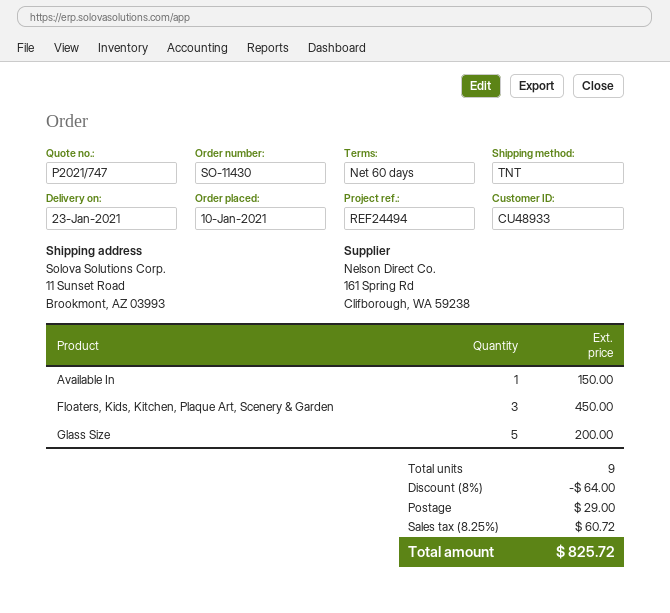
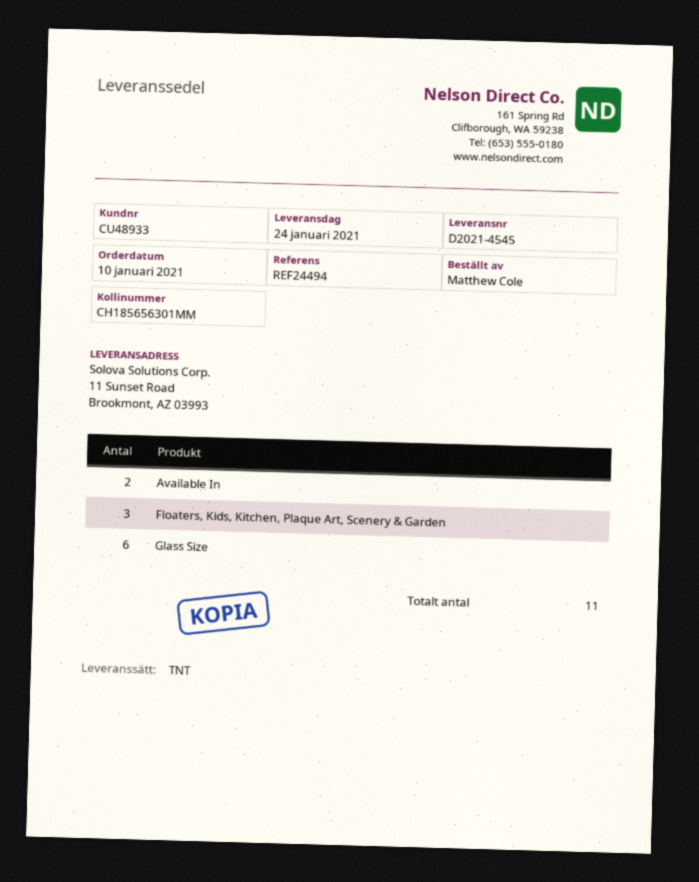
delivery date: 2021-01-23 -> 2021-01-24
Available In: 1 -> 2
Glass Size: 5 -> 6
total quantity: 9 -> 11

